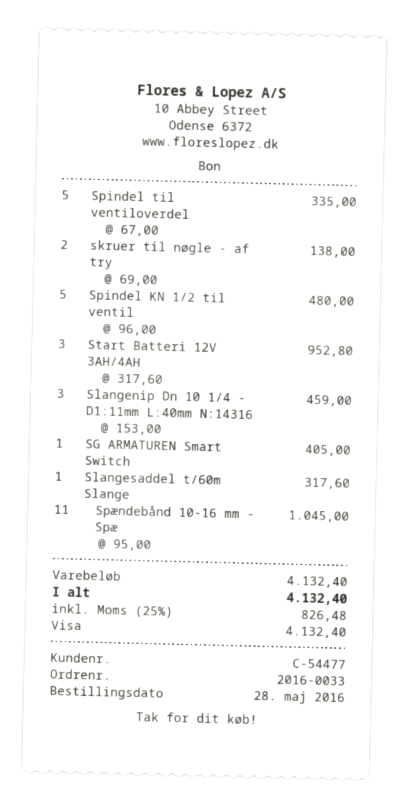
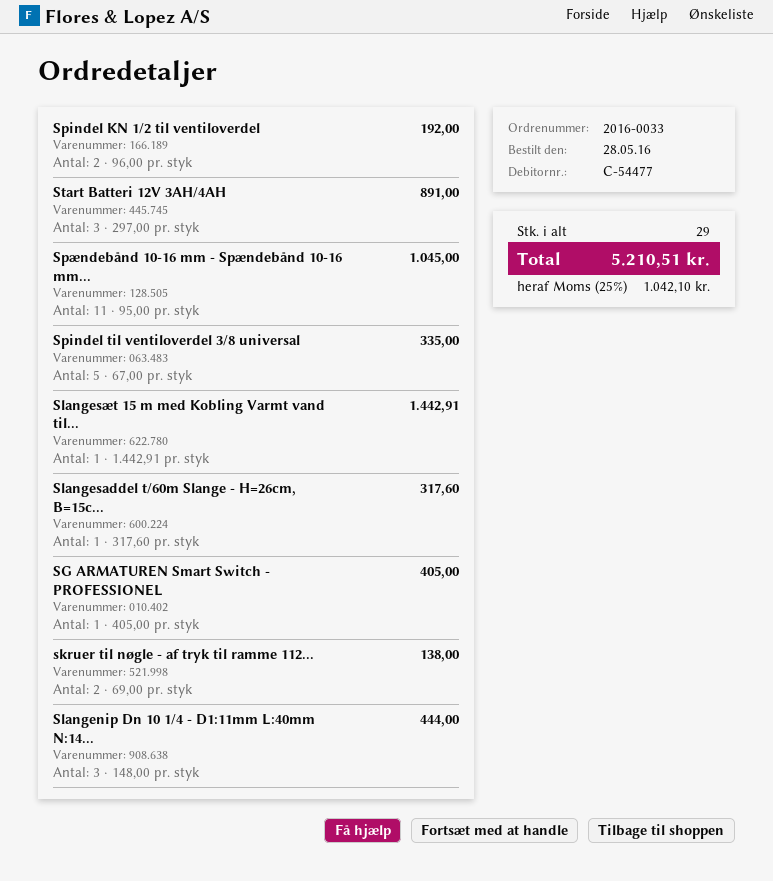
Spindel KN 1/2 til ventil: 5 x 96.00 = 480.00 -> 2 x 96.00 = 192.00
Start Batteri 12V 3AH/4AH: 3 x 317.60 = 952.80 -> 3 x 297.00 = 891.00
Slangenip Dn 10 1/4 - D1:11mm L:40mm N:14316: 3 x 153.00 = 459.00 -> 3 x 148.00 = 444.00
Slangesæt 15 m med Kobling Varmt vand til...: none -> 1 x 1442.91 = 1442.91
tax: 25% = 826.48 -> 25% = 1042.10
total: 4132.40 -> 5210.51

